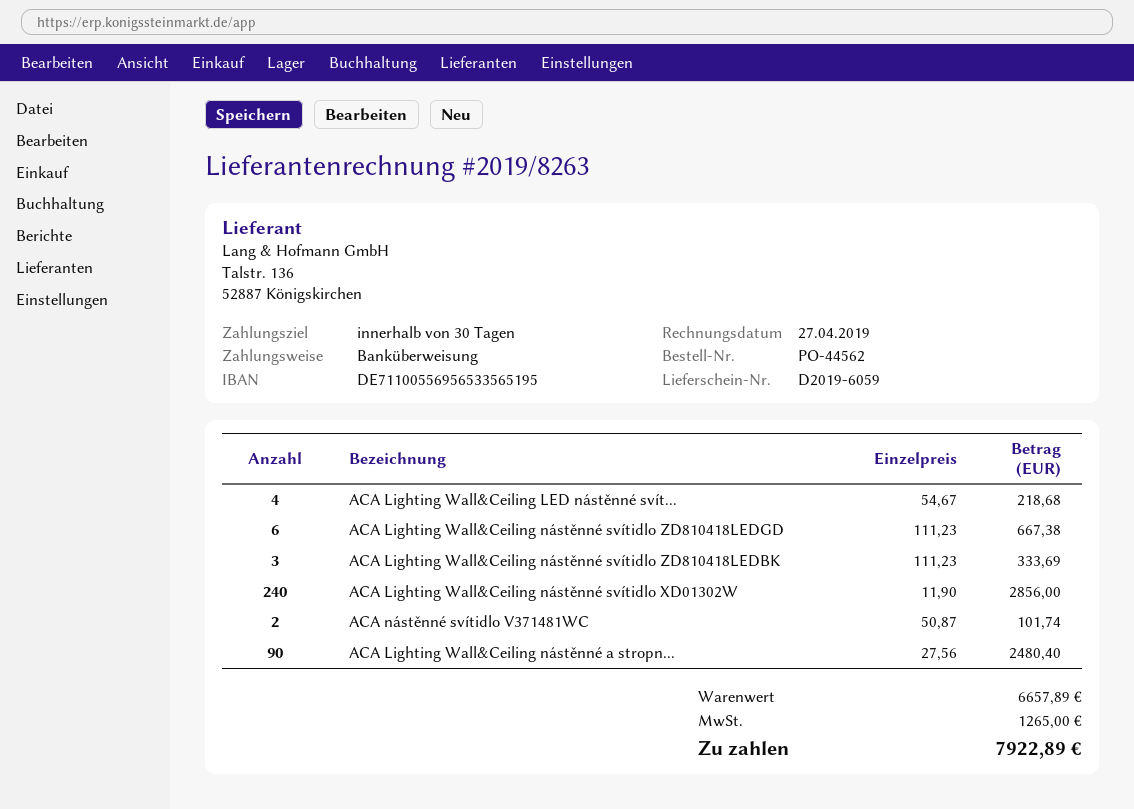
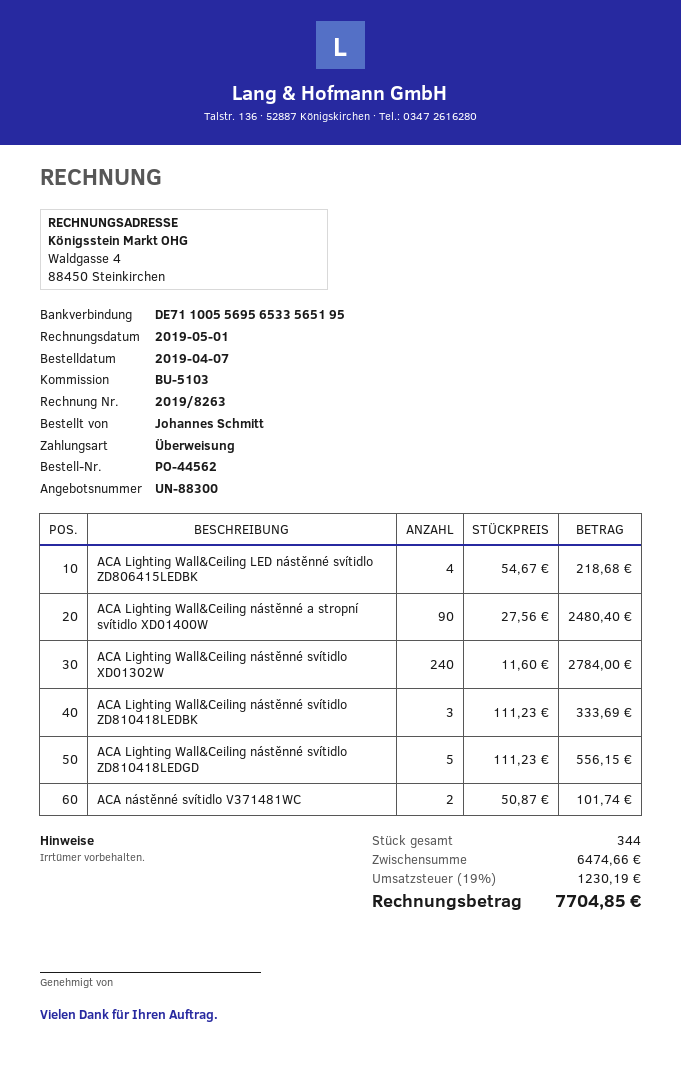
invoice date: 2019-04-27 -> 2019-05-01
ACA Lighting Wall&Ceiling nástěnné svítidlo ZD810418LEDGD: 6 x 111.23 = 667.38 -> 5 x 111.23 = 556.15
ACA Lighting Wall&Ceiling nástěnné svítidlo XD01302W: 240 x 11.90 = 2856.00 -> 240 x 11.60 = 2784.00
subtotal: 6657.89 -> 6474.66
tax: 1265.00 -> 1230.19
total: 7922.89 -> 7704.85

